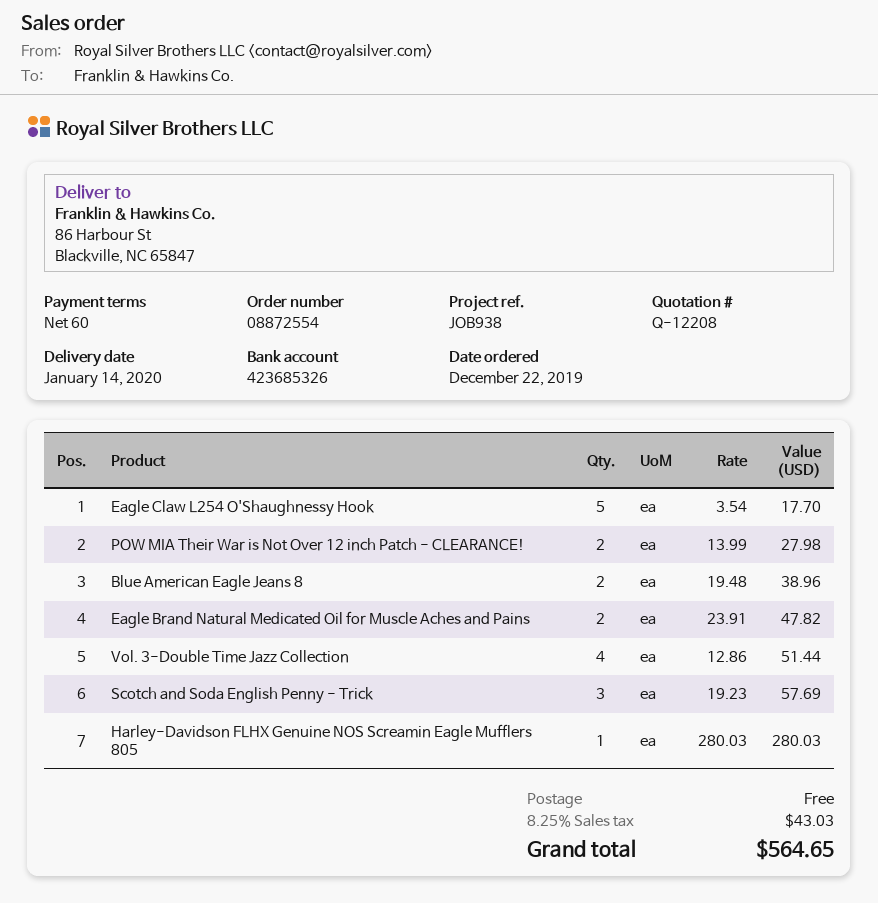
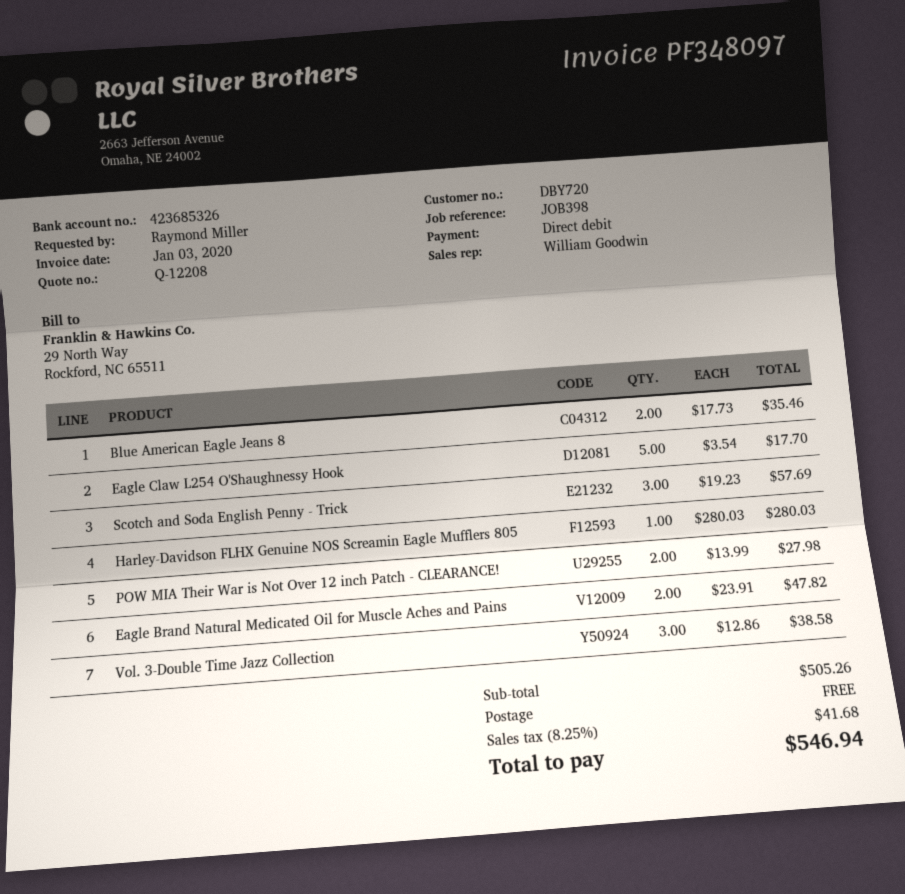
reference: JOB938 -> JOB398
Blue American Eagle Jeans 8: 2 x 19.48 = 38.96 -> 2 x 17.73 = 35.46
Vol. 3-Double Time Jazz Collection: 4 x 12.86 = 51.44 -> 3 x 12.86 = 38.58
tax: 8.25% = 43.03 -> 8.25% = 41.68
total: 564.65 -> 546.94

